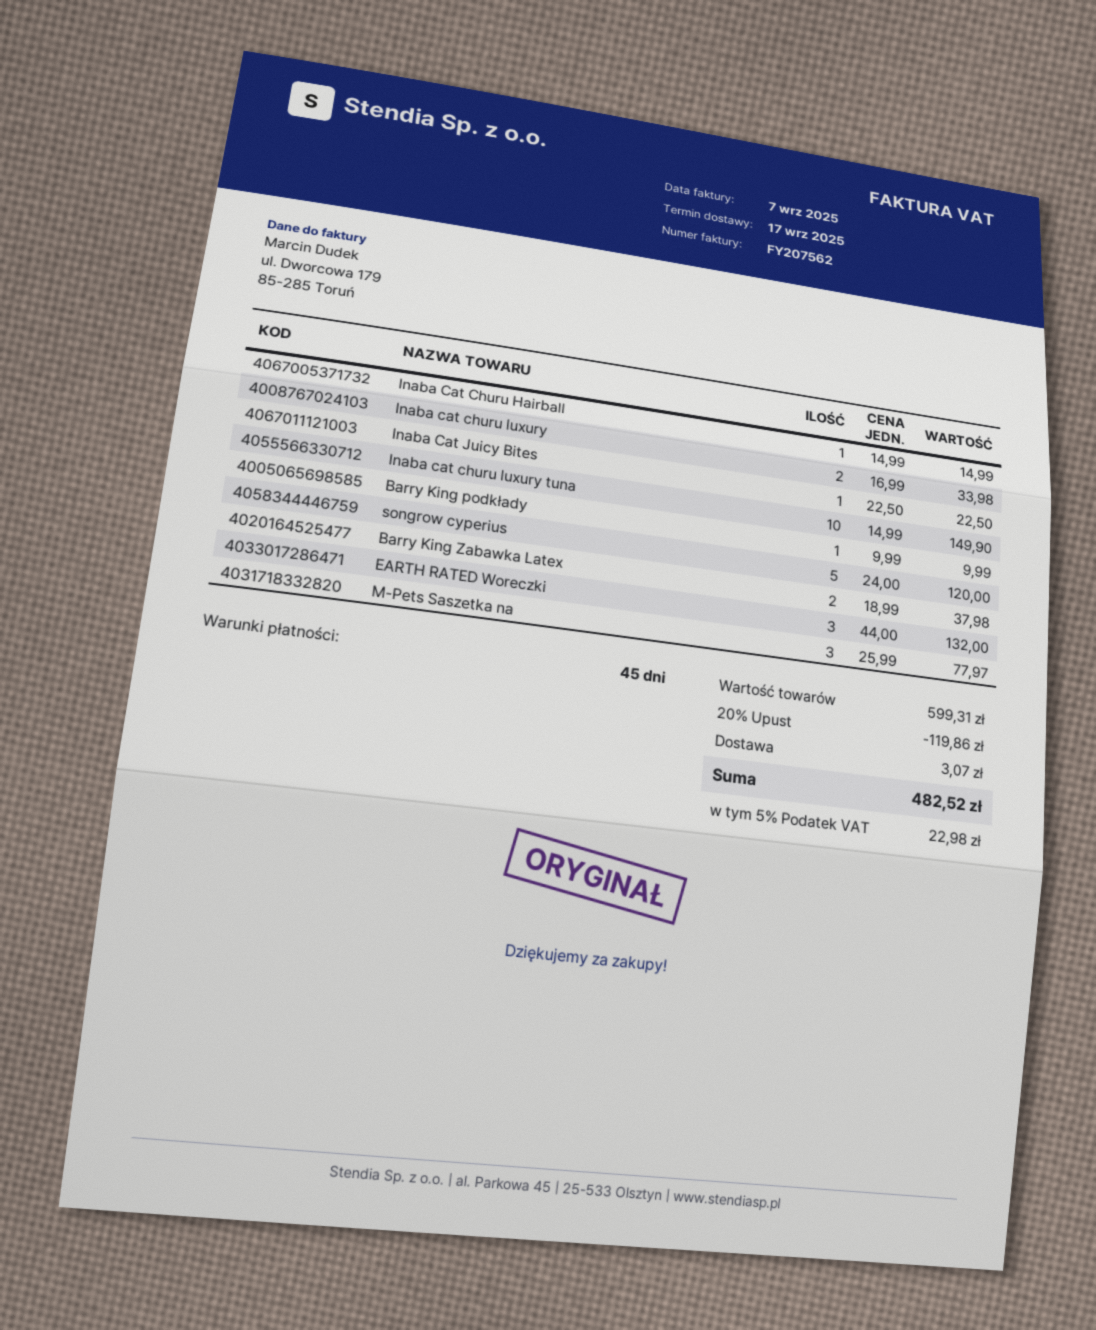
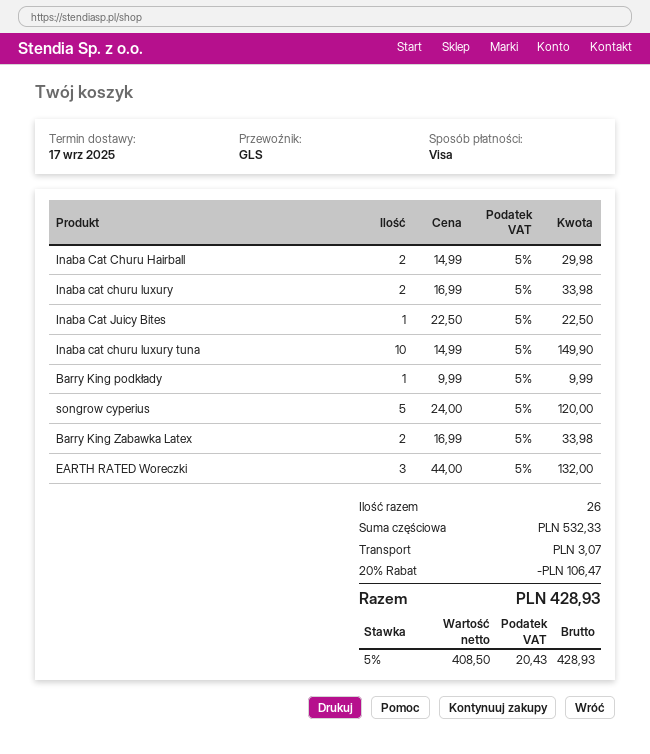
Inaba Cat Churu Hairball: 1 x 14.99 = 14.99 -> 2 x 14.99 = 29.98
Barry King Zabawka Latex: 2 x 18.99 = 37.98 -> 2 x 16.99 = 33.98
M-Pets Saszetka na: 3 x 25.99 = 77.97 -> none
subtotal: 599.31 -> 532.33
discount: 20% = 119.86 -> 20% = 106.47
tax: 5% = 22.98 -> 5% = 20.43
total: 482.52 -> 428.93

